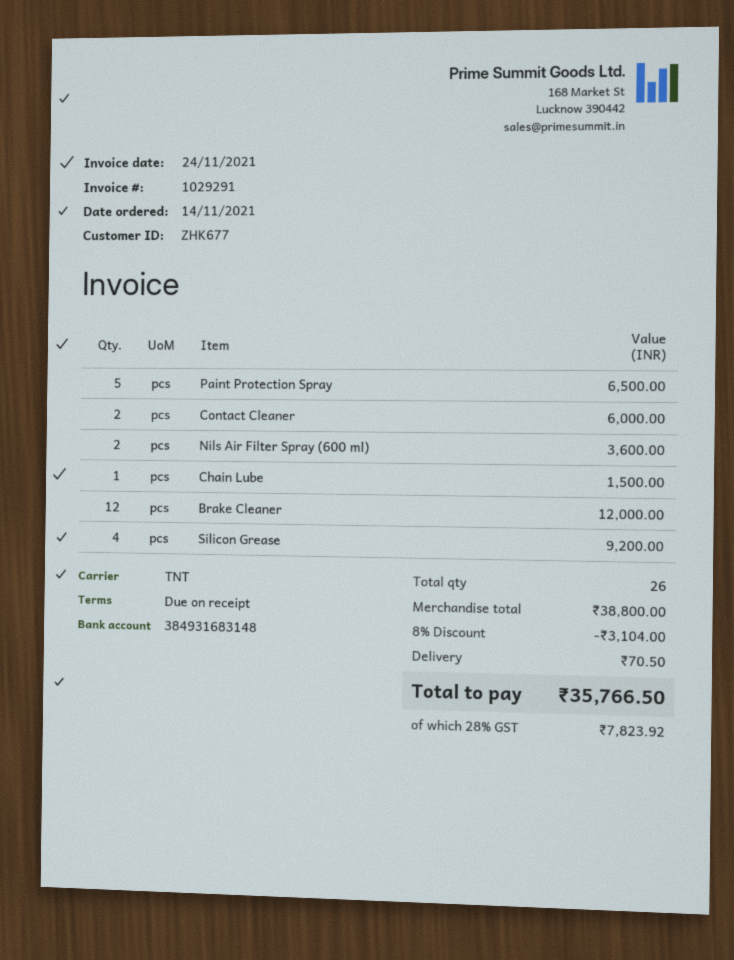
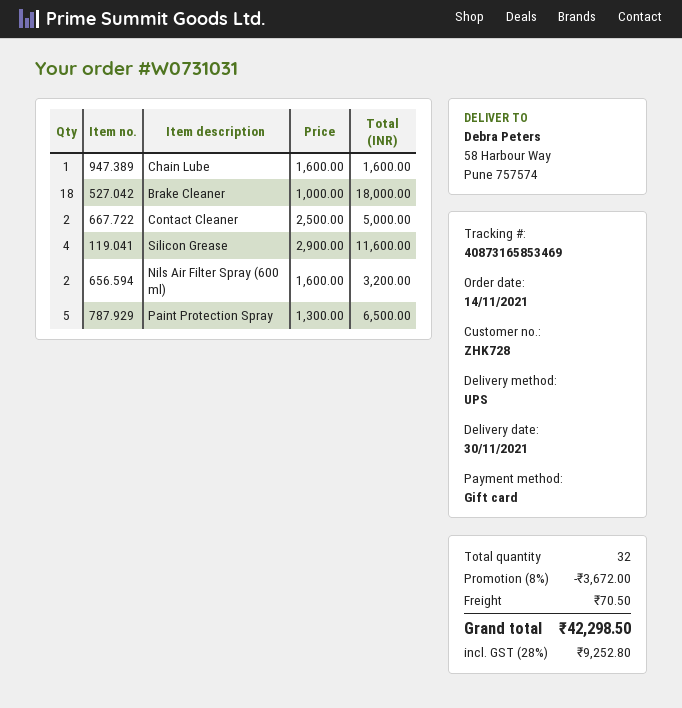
customer number: ZHK677 -> ZHK728
shipping method: TNT -> UPS
Contact Cleaner: 2 for 6000.00 -> 2 for 5000.00
Nils Air Filter Spray (600 ml): 2 for 3600.00 -> 2 for 3200.00
Chain Lube: 1 for 1500.00 -> 1 for 1600.00
Brake Cleaner: 12 for 12000.00 -> 18 for 18000.00
Silicon Grease: 4 for 9200.00 -> 4 for 11600.00
total quantity: 26 -> 32
discount: 8% = 3104.00 -> 8% = 3672.00
tax: 28% = 7823.92 -> 28% = 9252.80
total: 35766.50 -> 42298.50

